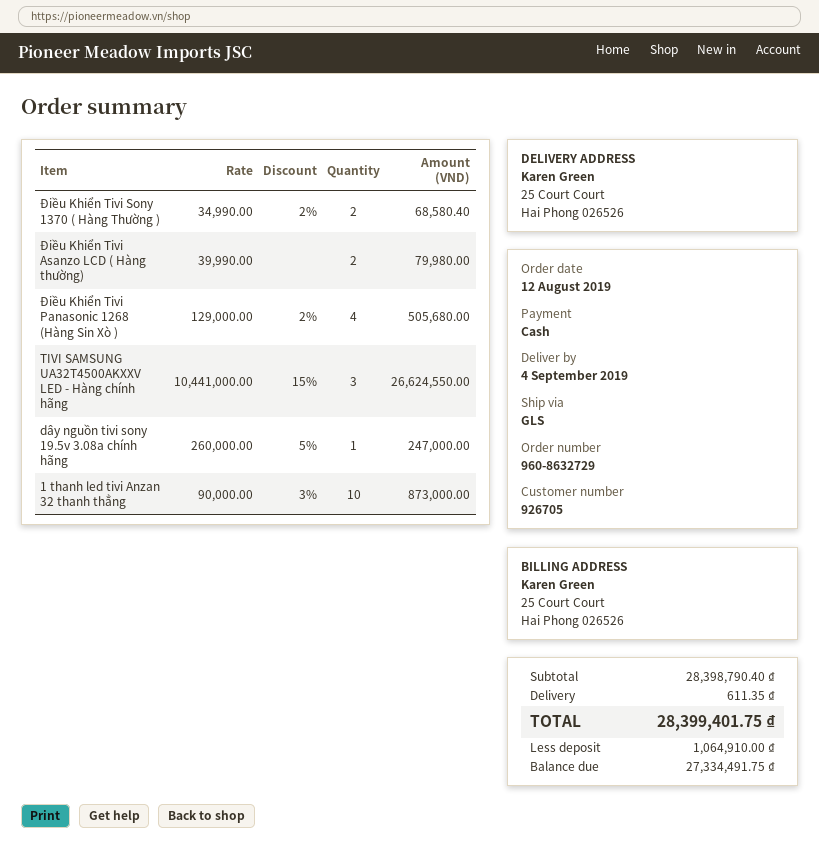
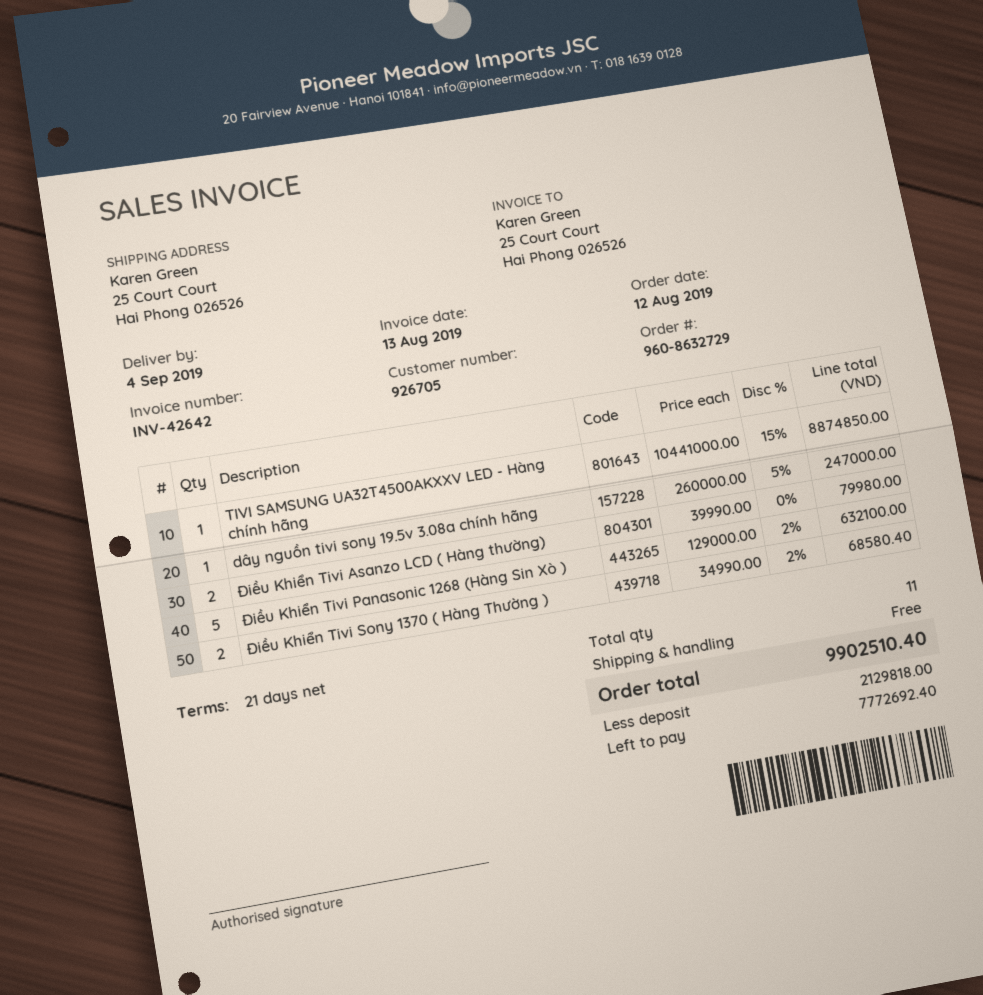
Điều Khiển Tivi Panasonic 1268 (Hàng Sin Xò ): 4 x 129000.00 - 2% = 505680.00 -> 5 x 129000.00 - 2% = 632100.00
TIVI SAMSUNG UA32T4500AKXXV LED - Hàng chính hãng: 3 x 10441000.00 - 15% = 26624550.00 -> 1 x 10441000.00 - 15% = 8874850.00
1 thanh led tivi Anzan 32 thanh thẳng: 10 x 90000.00 - 3% = 873000.00 -> none
shipping: 611.35 -> 0.00
total: 28399401.75 -> 9902510.40
deposit: 1064910.00 -> 2129818.00
balance: 27334491.75 -> 7772692.40

